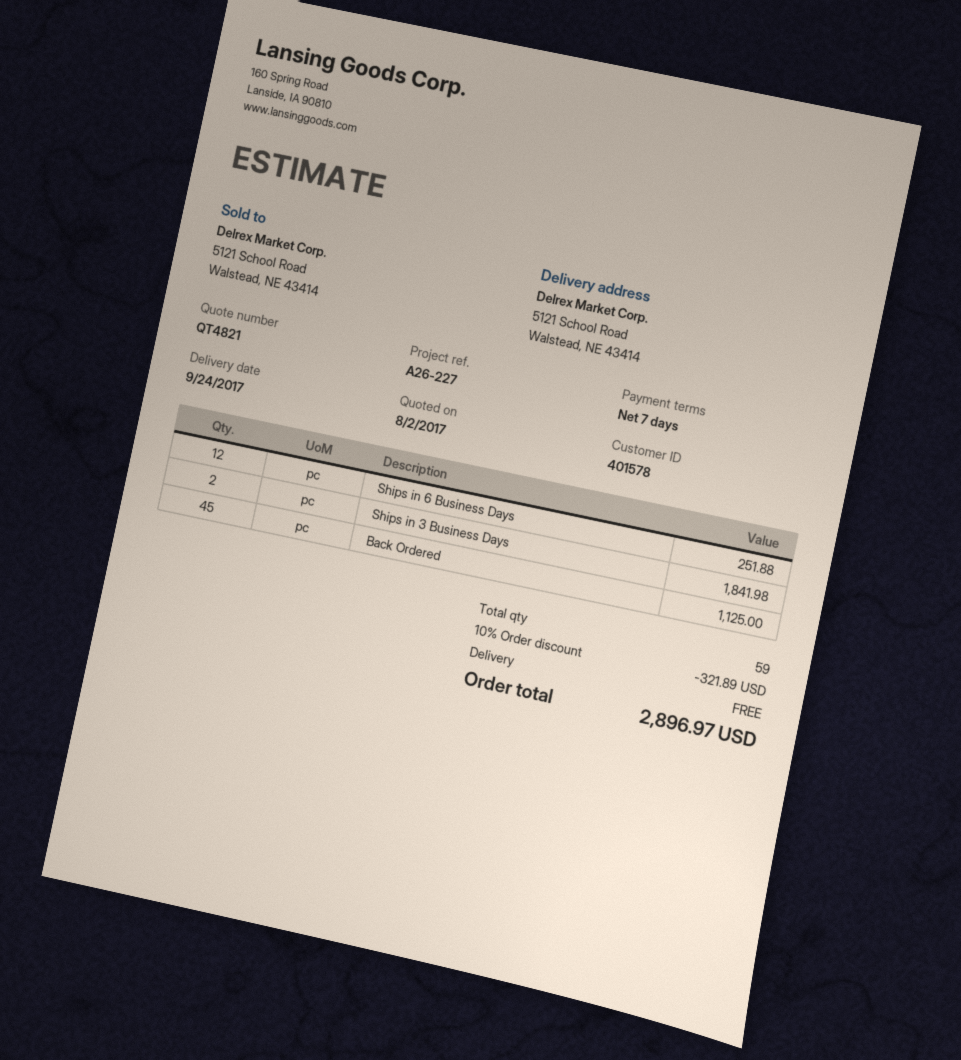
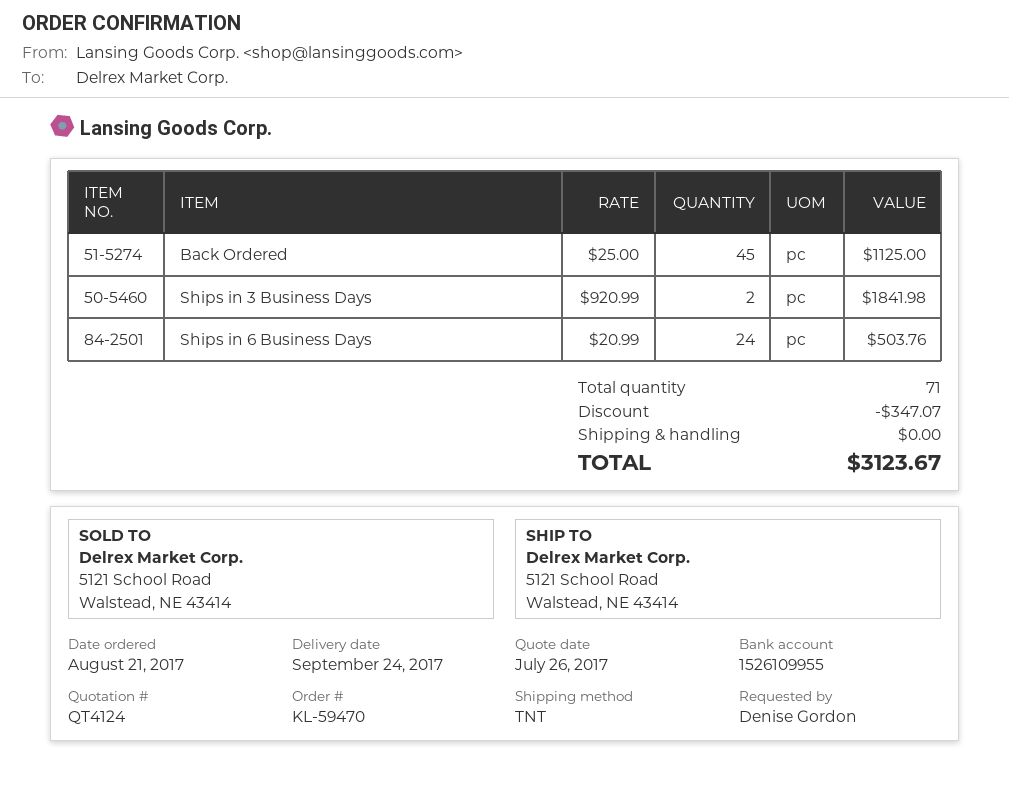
quote number: QT4821 -> QT4124
quote date: 2017-08-02 -> 2017-07-26
Ships in 6 Business Days: 12 for 251.88 -> 24 for 503.76
total quantity: 59 -> 71
discount: 321.89 -> 347.07
total: 2896.97 -> 3123.67

